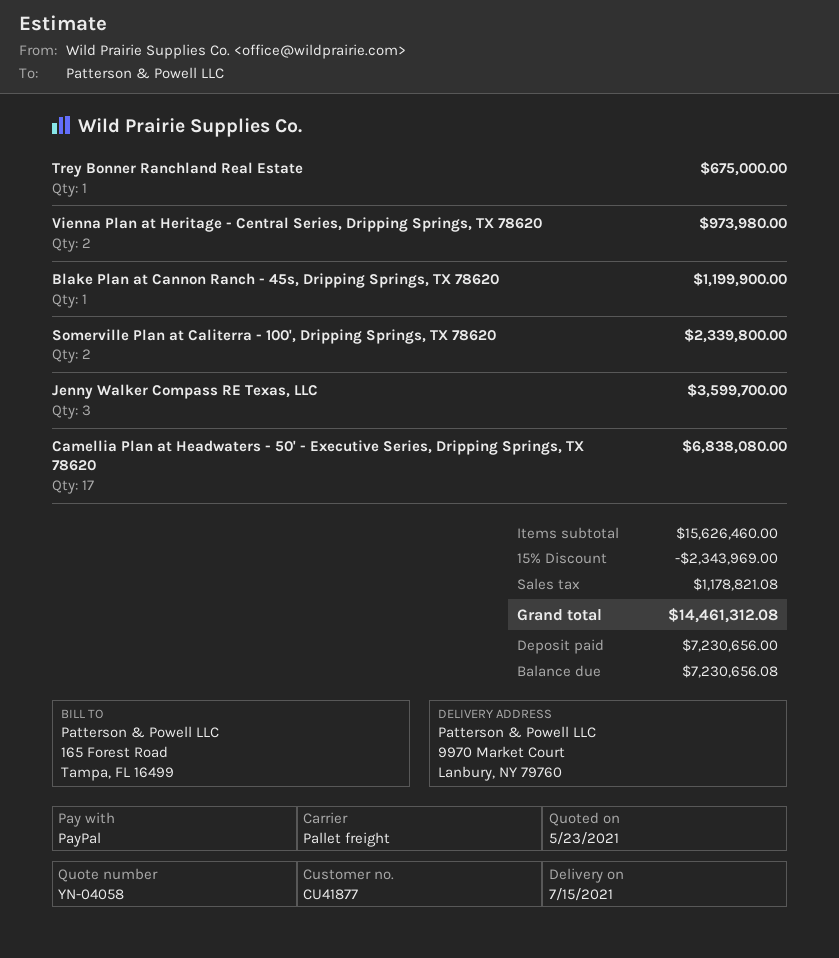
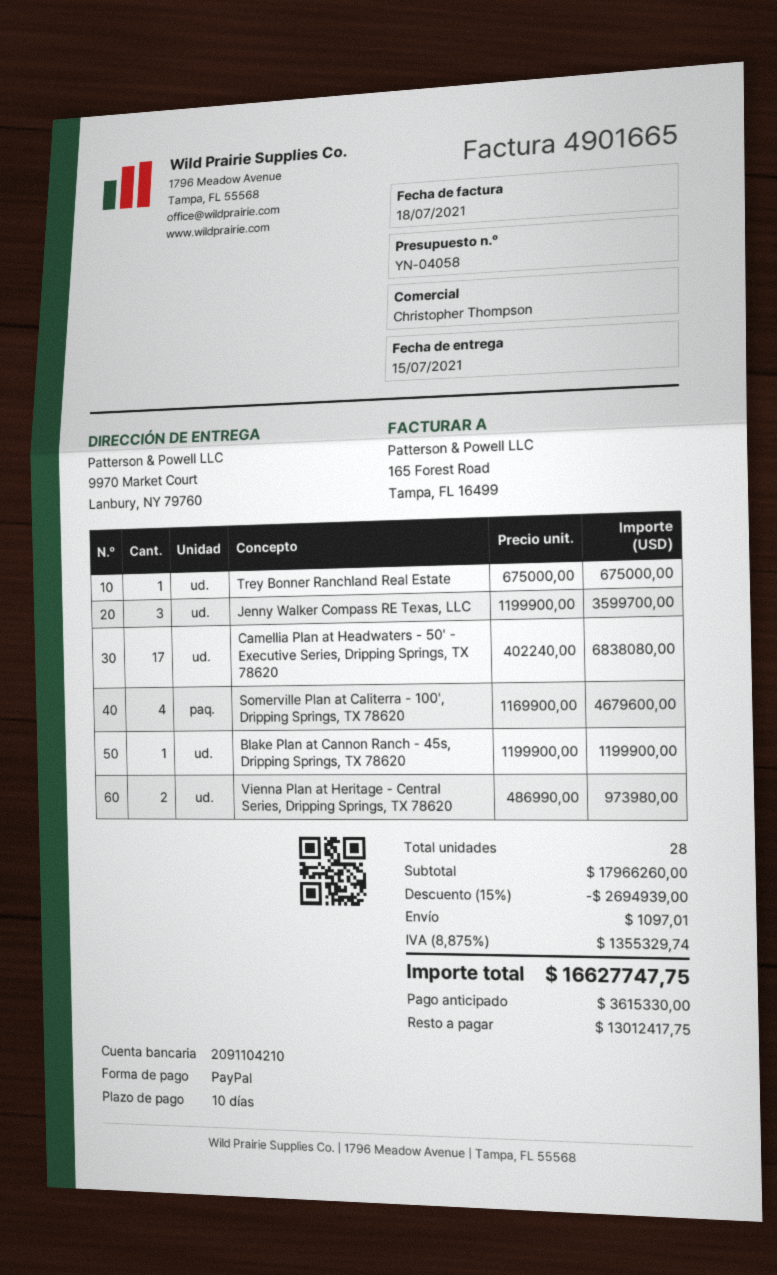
Somerville Plan at Caliterra - 100', Dripping Springs, TX 78620: 2 for 2339800.00 -> 4 for 4679600.00
subtotal: 15626460.00 -> 17966260.00
discount: 15% = 2343969.00 -> 15% = 2694939.00
shipping: none -> 1097.01
tax: 1178821.08 -> 1355329.74
total: 14461312.08 -> 16627747.75
deposit: 7230656.00 -> 3615330.00
balance: 7230656.08 -> 13012417.75

